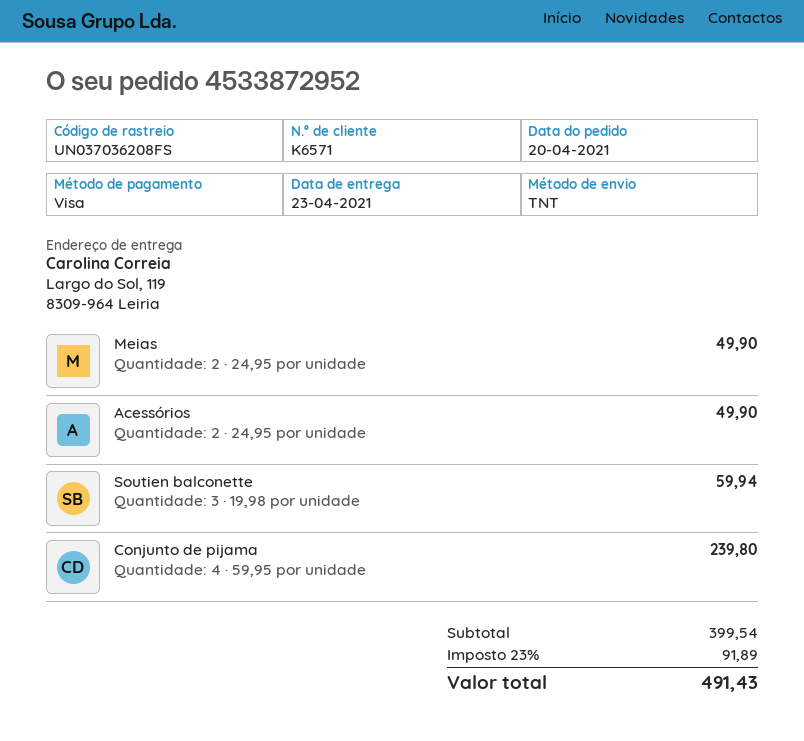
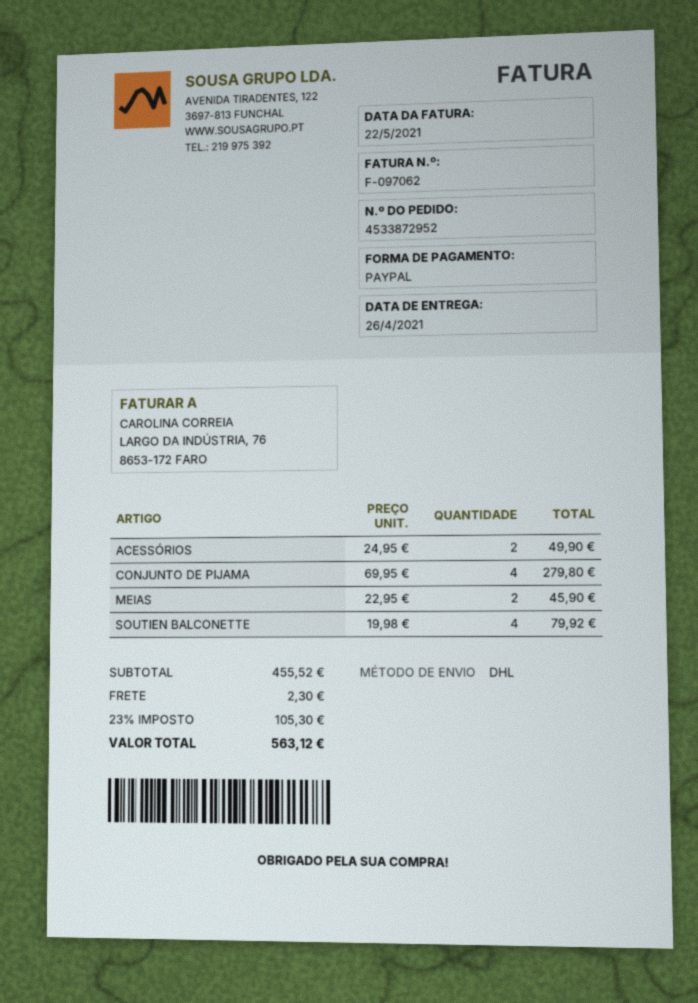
delivery date: 2021-04-23 -> 2021-04-26
payment method: Visa -> PayPal
shipping method: TNT -> DHL
Meias: 2 x 24.95 = 49.90 -> 2 x 22.95 = 45.90
Soutien balconette: 3 x 19.98 = 59.94 -> 4 x 19.98 = 79.92
Conjunto de pijama: 4 x 59.95 = 239.80 -> 4 x 69.95 = 279.80
subtotal: 399.54 -> 455.52
shipping: none -> 2.30
tax: 23% = 91.89 -> 23% = 105.30
total: 491.43 -> 563.12

